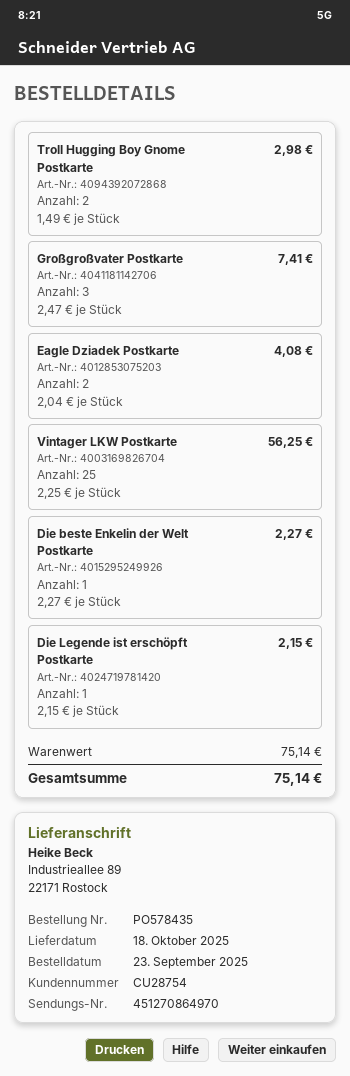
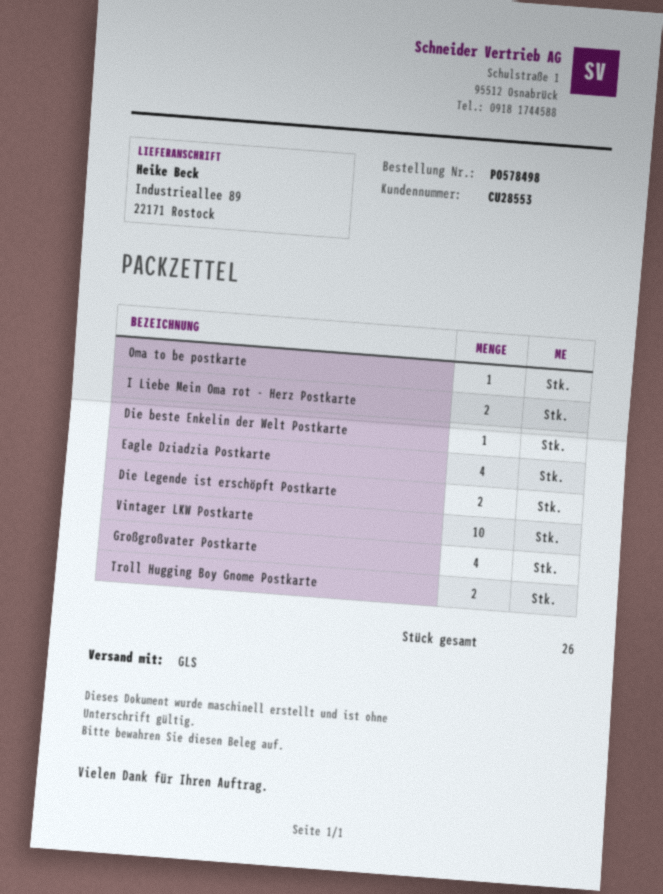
order number: PO578435 -> PO578498
customer number: CU28754 -> CU28553
Großgroßvater Postkarte: 3 -> 4
Eagle Dziadek Postkarte: 2 -> none
Vintager LKW Postkarte: 25 -> 10
Die Legende ist erschöpft Postkarte: 1 -> 2
Oma to be postkarte: none -> 1
I Liebe Mein Oma rot - Herz Postkarte: none -> 2
Eagle Dziadzia Postkarte: none -> 4

